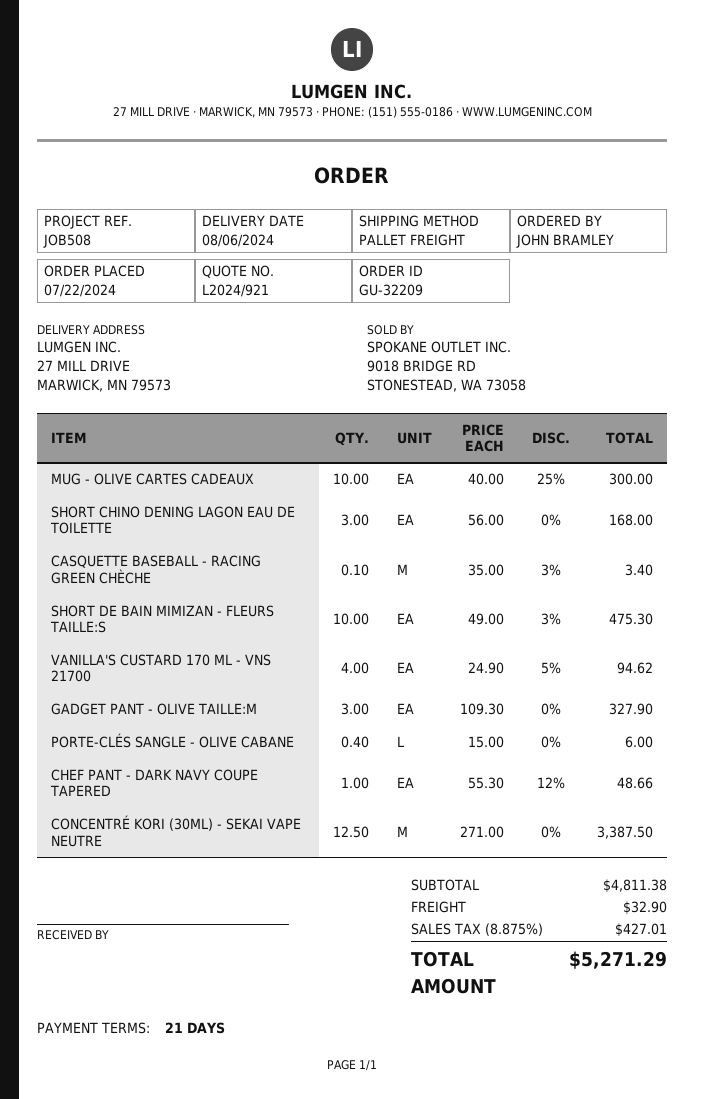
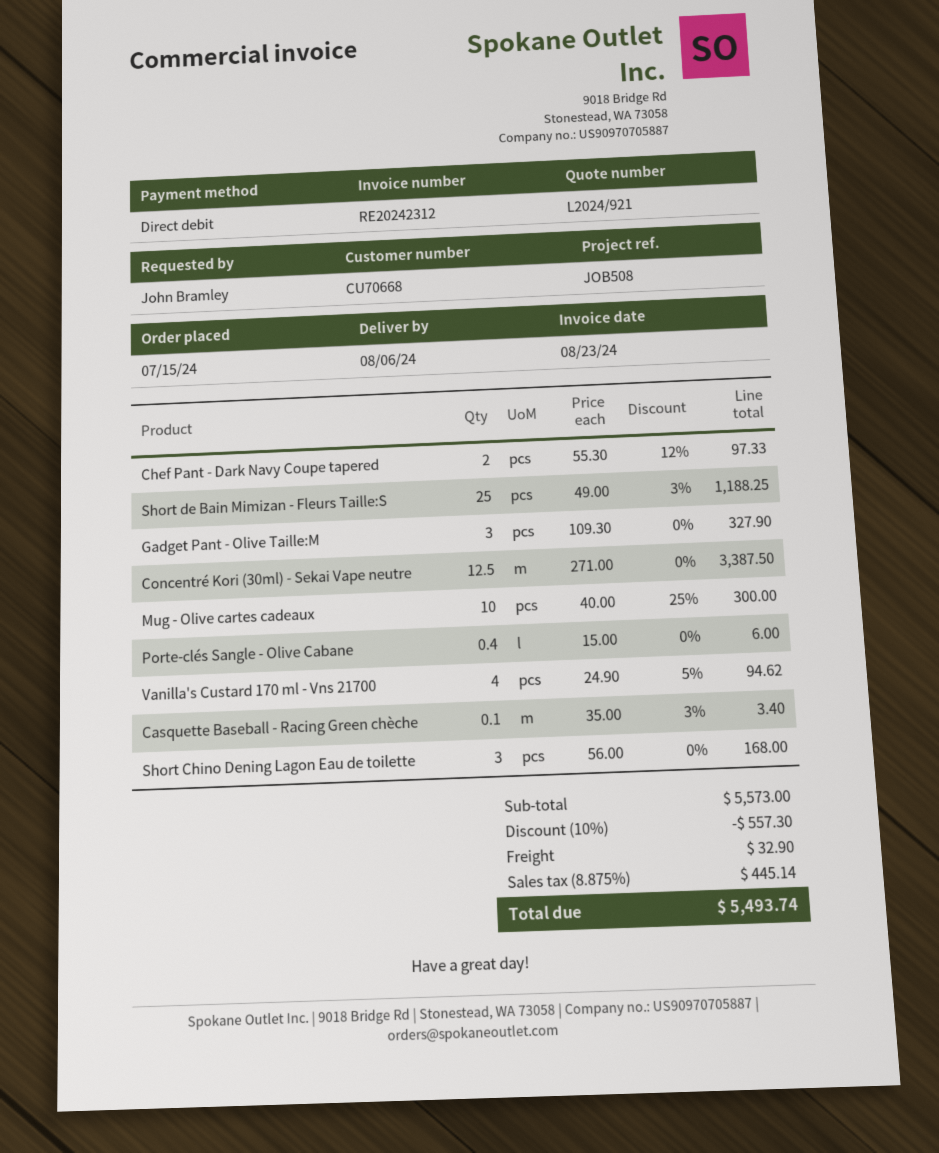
order date: 2024-07-22 -> 2024-07-15
SHORT DE BAIN MIMIZAN - FLEURS TAILLE:S: 10 x 49.00 - 3% = 475.30 -> 25 x 49.00 - 3% = 1188.25
CHEF PANT - DARK NAVY COUPE TAPERED: 1 x 55.30 - 12% = 48.66 -> 2 x 55.30 - 12% = 97.33
subtotal: 4811.38 -> 5573.00
discount: none -> 10% = 557.30
tax: 8.875% = 427.01 -> 8.875% = 445.14
total: 5271.29 -> 5493.74

